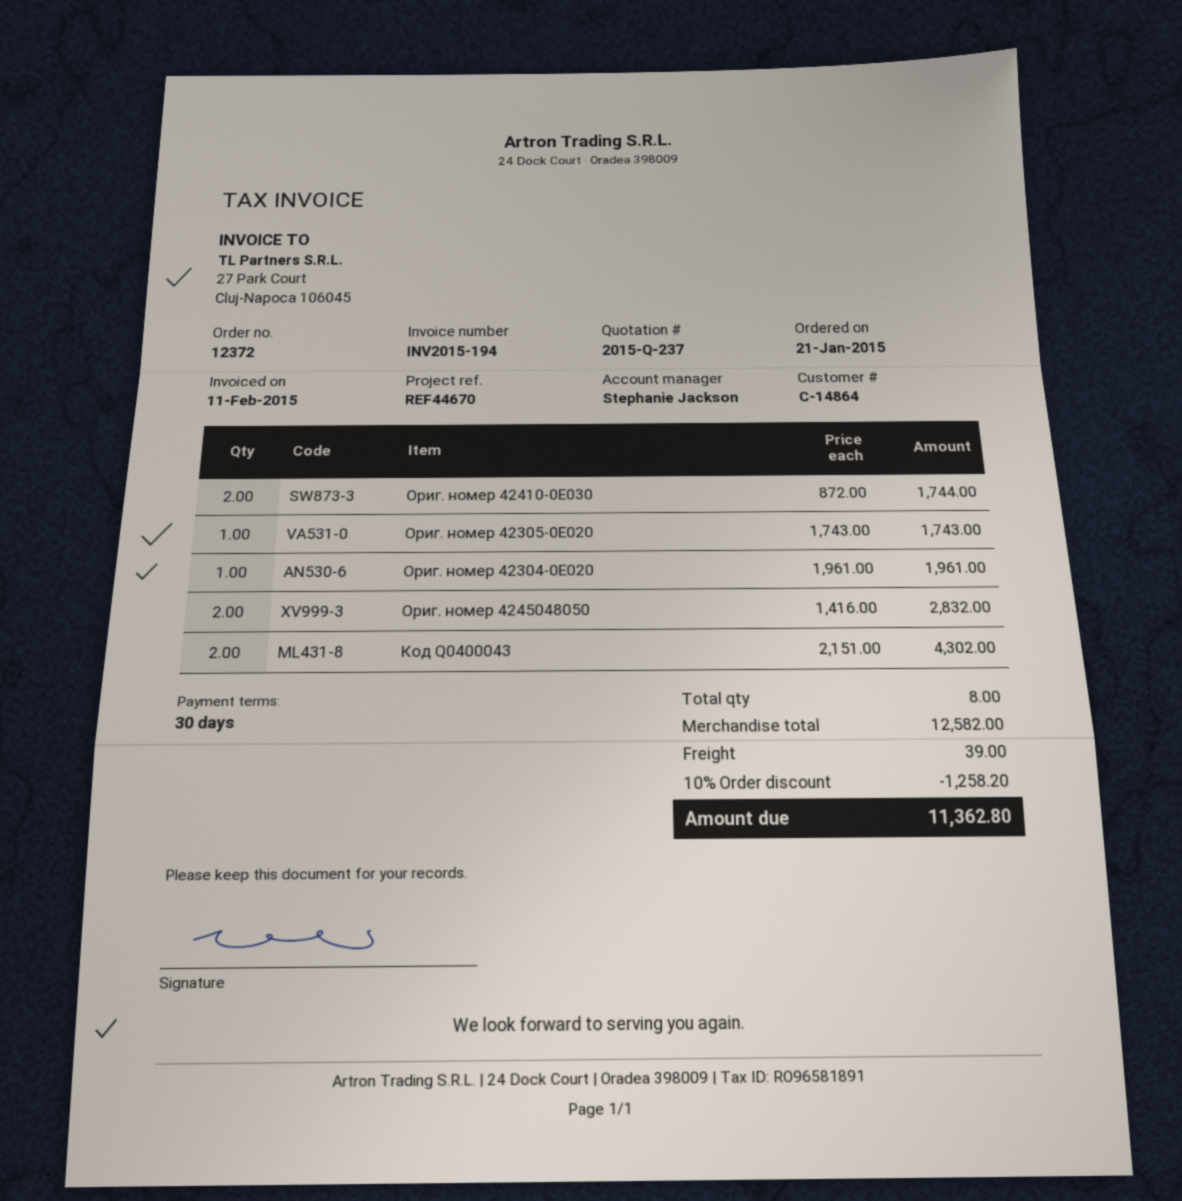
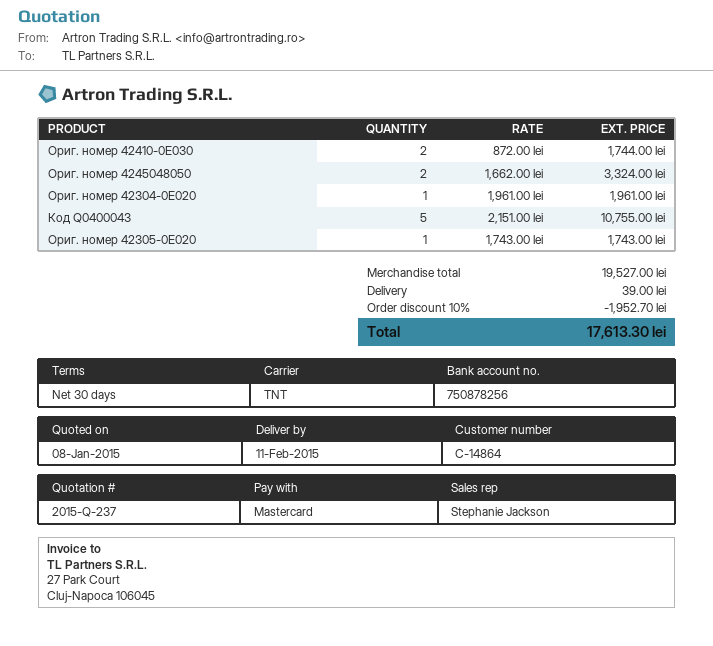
Ориг. номер 4245048050: 2 x 1416.00 = 2832.00 -> 2 x 1662.00 = 3324.00
Код Q0400043: 2 x 2151.00 = 4302.00 -> 5 x 2151.00 = 10755.00
subtotal: 12582.00 -> 19527.00
discount: 10% = 1258.20 -> 10% = 1952.70
total: 11362.80 -> 17613.30

